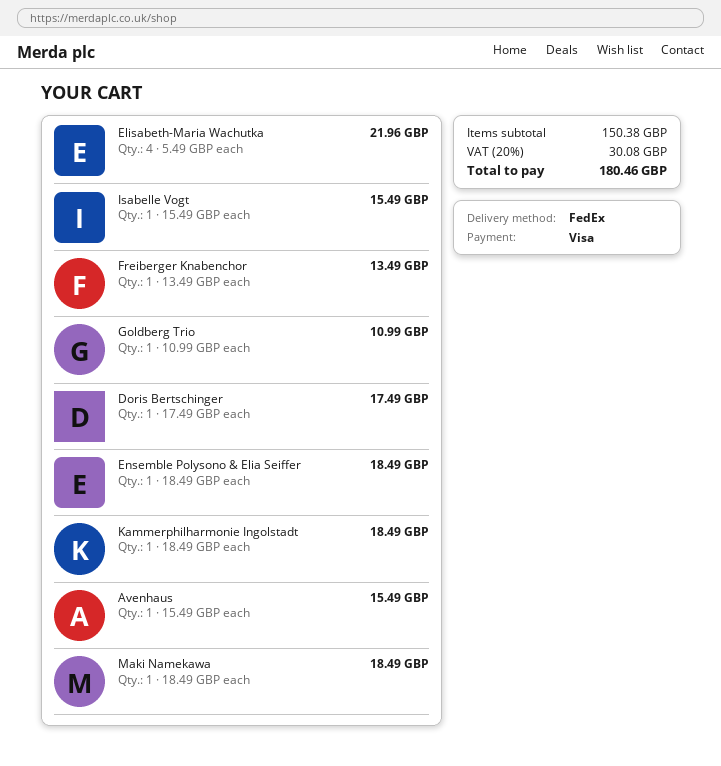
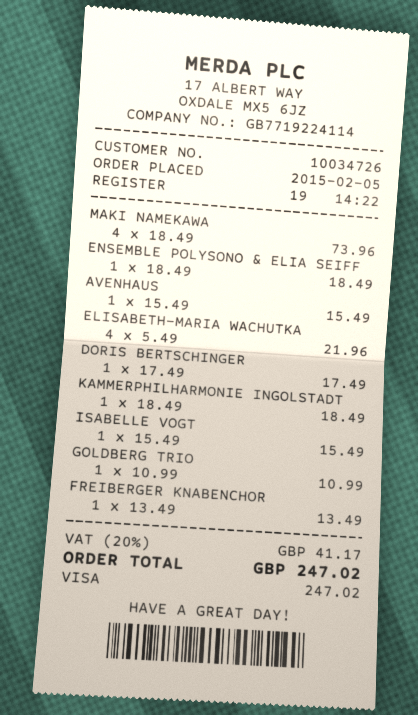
Maki Namekawa: 1 x 18.49 = 18.49 -> 4 x 18.49 = 73.96
tax: 20% = 30.08 -> 20% = 41.17
total: 180.46 -> 247.02

